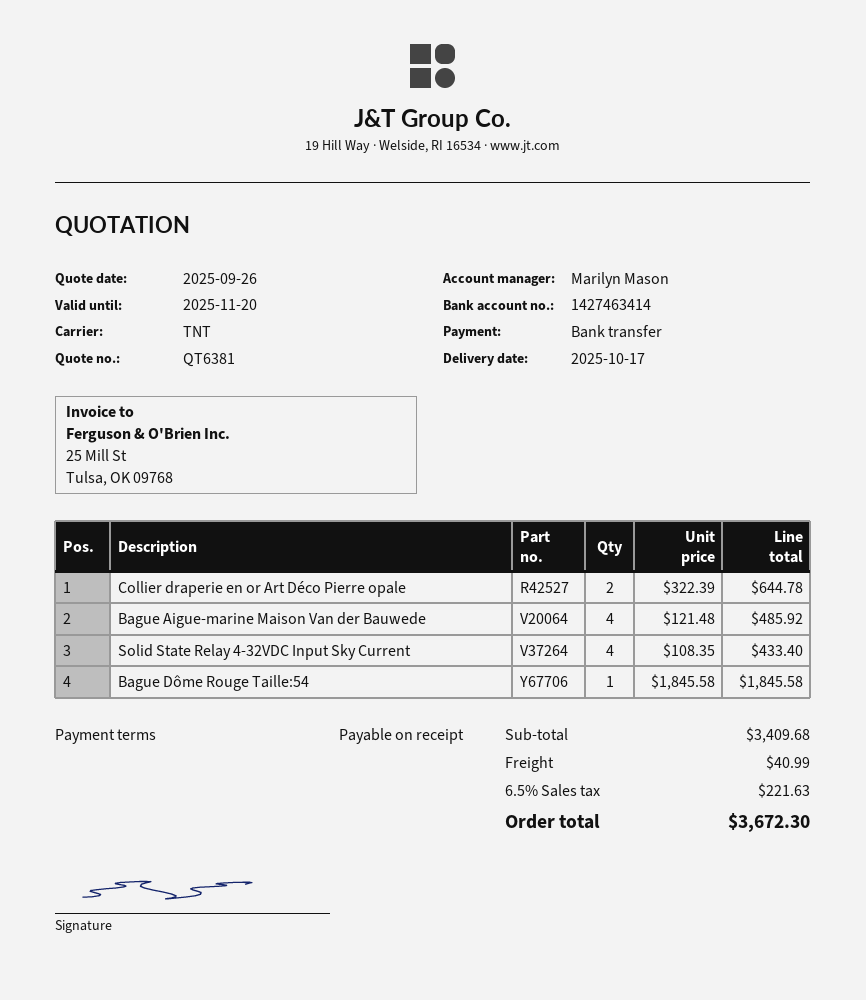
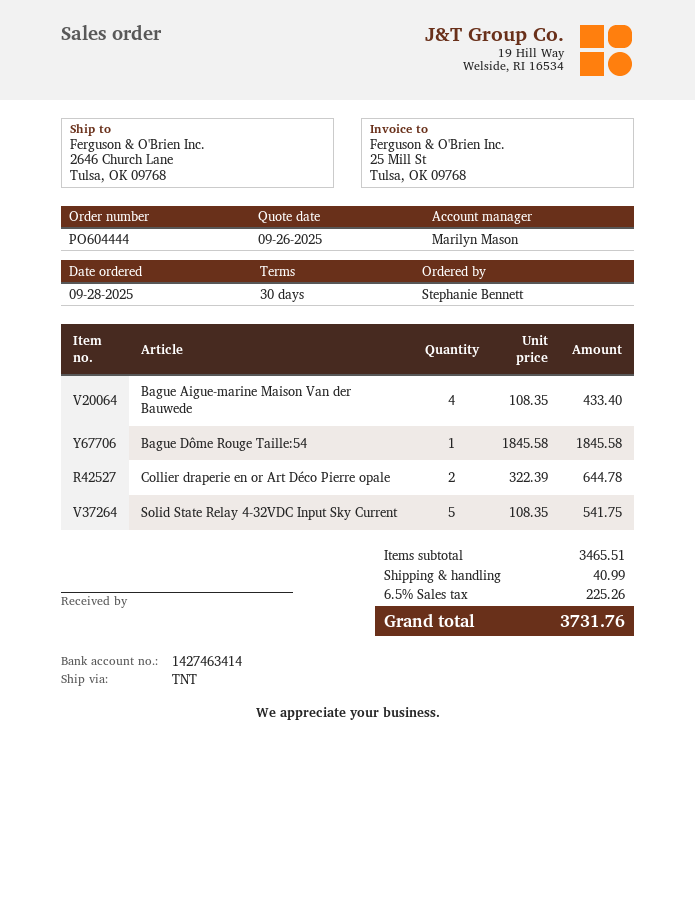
payment terms: on receipt -> 30 days
Bague Aigue-marine Maison Van der Bauwede: 4 x 121.48 = 485.92 -> 4 x 108.35 = 433.40
Solid State Relay 4-32VDC Input Sky Current: 4 x 108.35 = 433.40 -> 5 x 108.35 = 541.75
subtotal: 3409.68 -> 3465.51
tax: 6.5% = 221.63 -> 6.5% = 225.26
total: 3672.30 -> 3731.76

